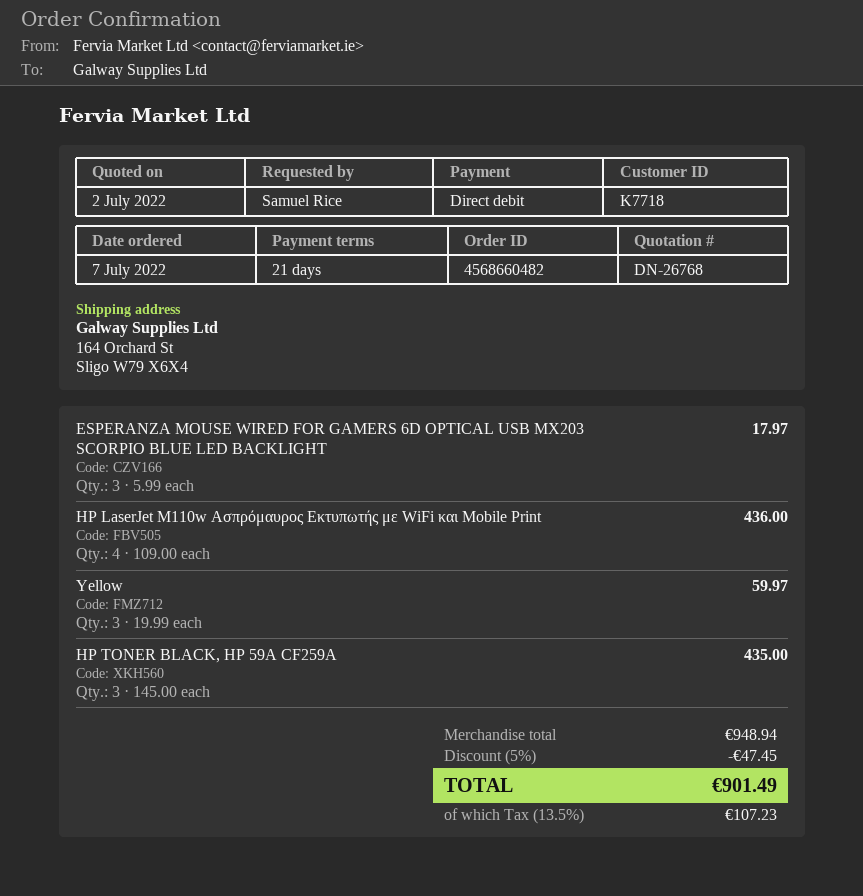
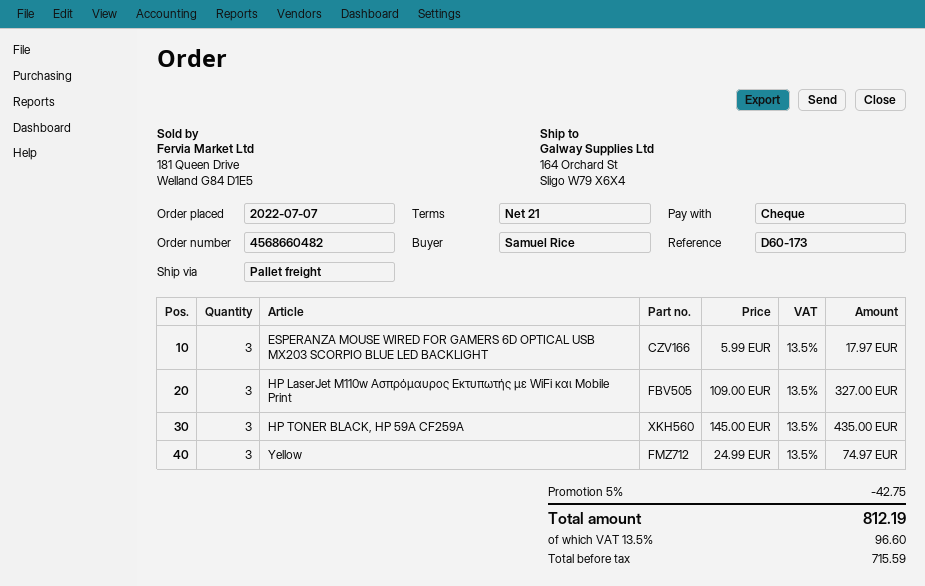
payment method: direct debit -> cheque
HP LaserJet M110w Ασπρόμαυρος Εκτυπωτής με WiFi και Mobile Print: 4 x 109.00 = 436.00 -> 3 x 109.00 = 327.00
Yellow: 3 x 19.99 = 59.97 -> 3 x 24.99 = 74.97
discount: 5% = 47.45 -> 5% = 42.75
tax: 13.5% = 107.23 -> 13.5% = 96.60
total: 901.49 -> 812.19

